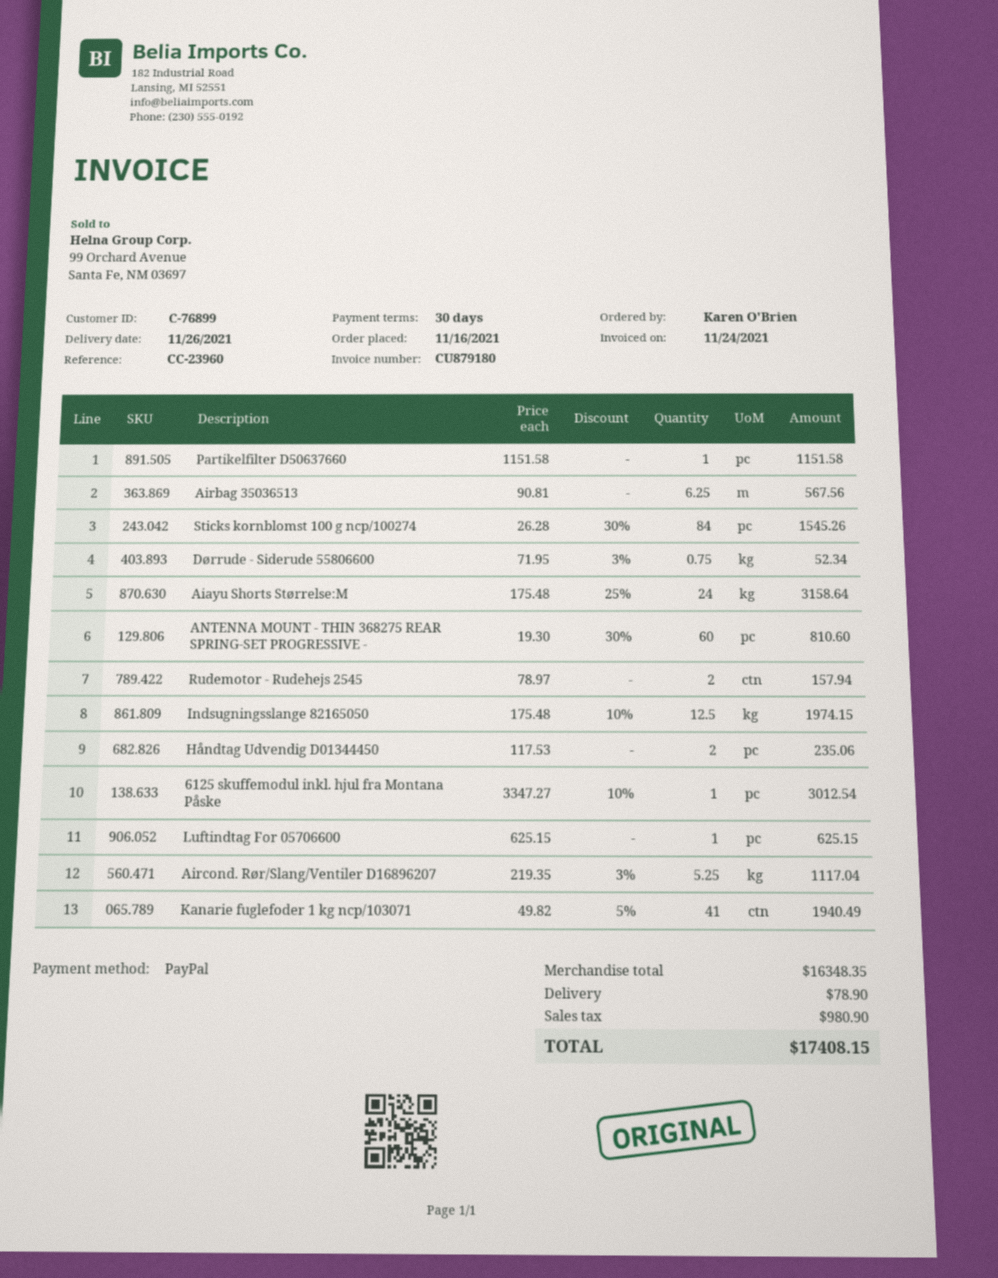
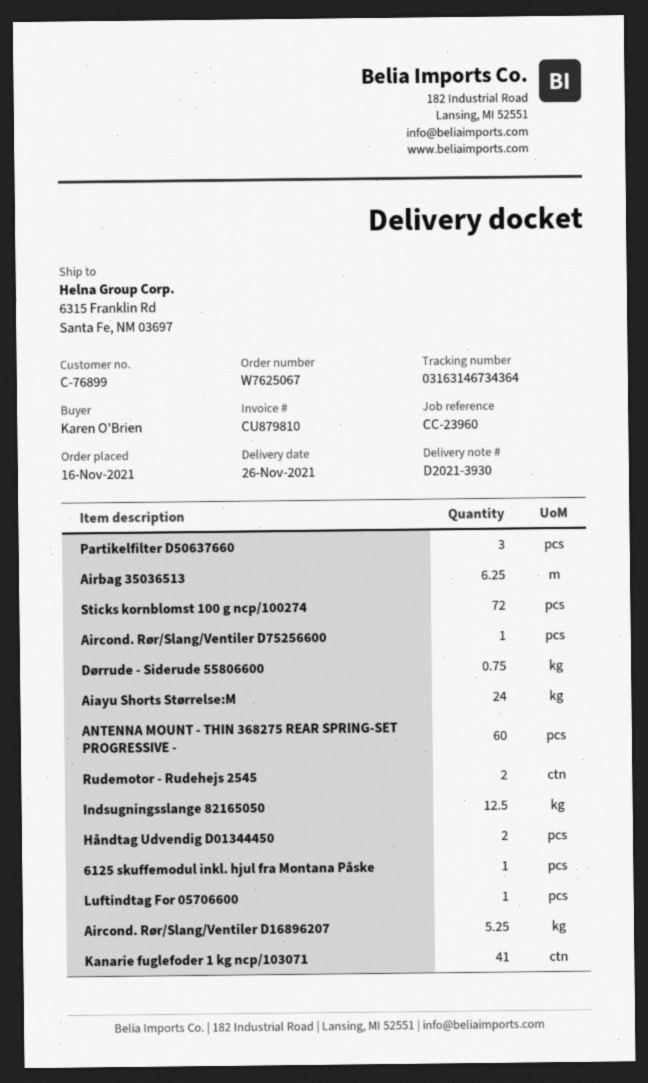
invoice number: CU879180 -> CU879810
Partikelfilter D50637660: 1 -> 3
Sticks kornblomst 100 g ncp/100274: 84 -> 72
Aircond. Rør/Slang/Ventiler D75256600: none -> 1

